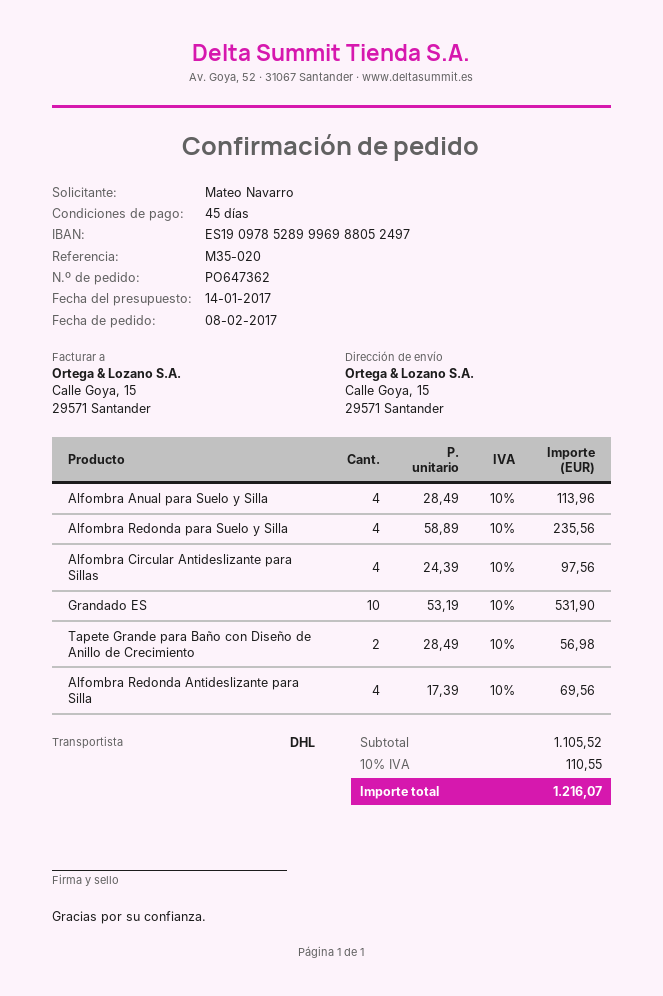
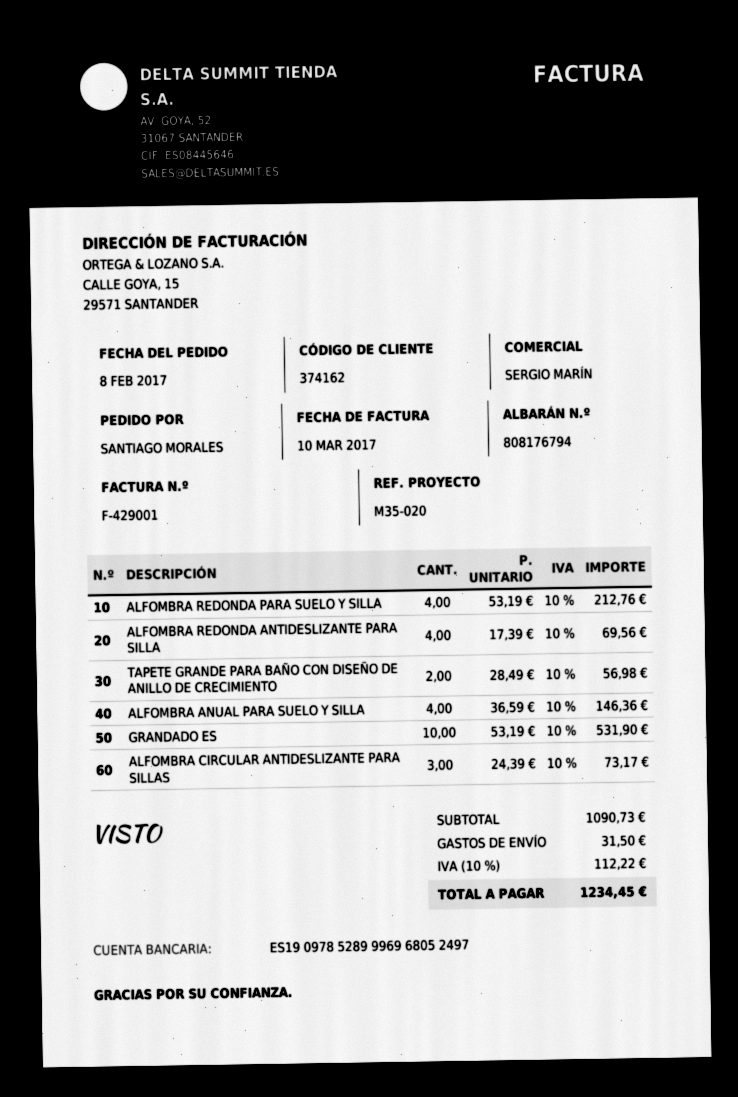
ordered by: Mateo Navarro -> SANTIAGO MORALES
bank account: ES1909785289996988052497 -> ES1909785289996968052497
Alfombra Anual para Suelo y Silla: 4 x 28.49 = 113.96 -> 4 x 36.59 = 146.36
Alfombra Redonda para Suelo y Silla: 4 x 58.89 = 235.56 -> 4 x 53.19 = 212.76
Alfombra Circular Antideslizante para Sillas: 4 x 24.39 = 97.56 -> 3 x 24.39 = 73.17
subtotal: 1105.52 -> 1090.73
shipping: none -> 31.50
tax: 10% = 110.55 -> 10% = 112.22
total: 1216.07 -> 1234.45

